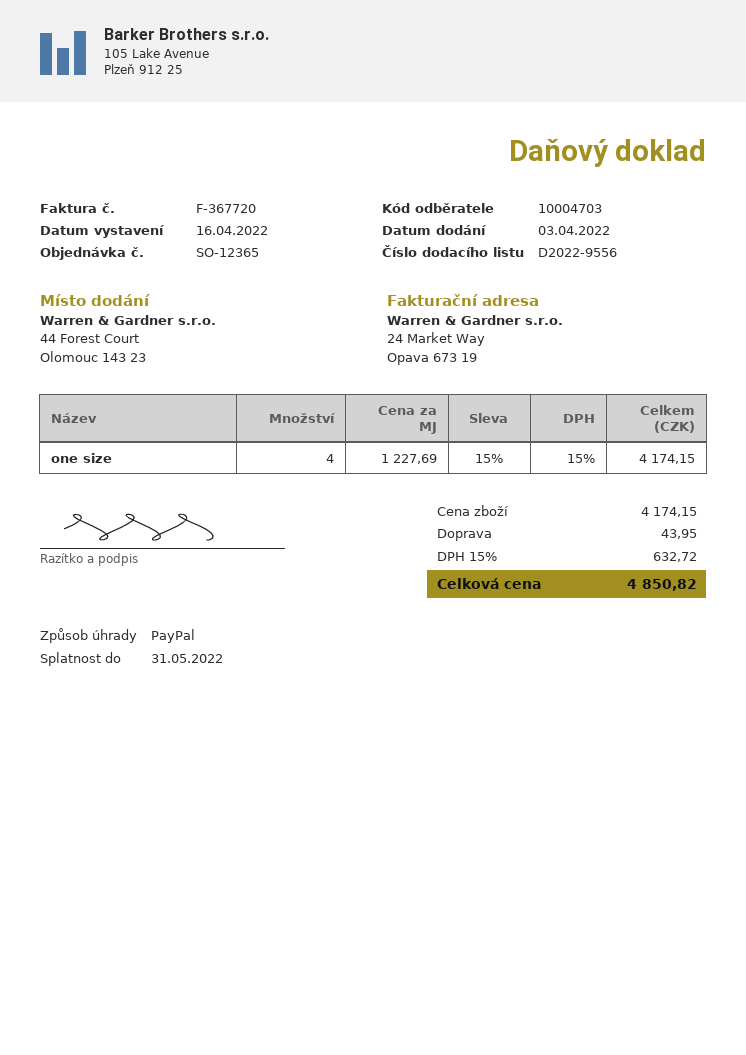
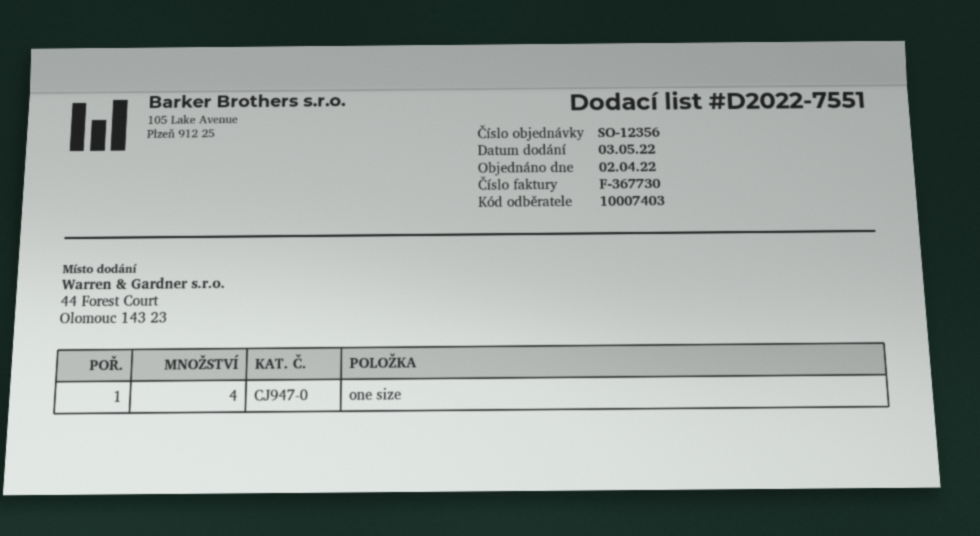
order number: SO-12365 -> SO-12356
delivery note number: D2022-9556 -> D2022-7551
delivery date: 2022-04-03 -> 2022-05-03
invoice number: F-367720 -> F-367730
customer number: 10004703 -> 10007403

